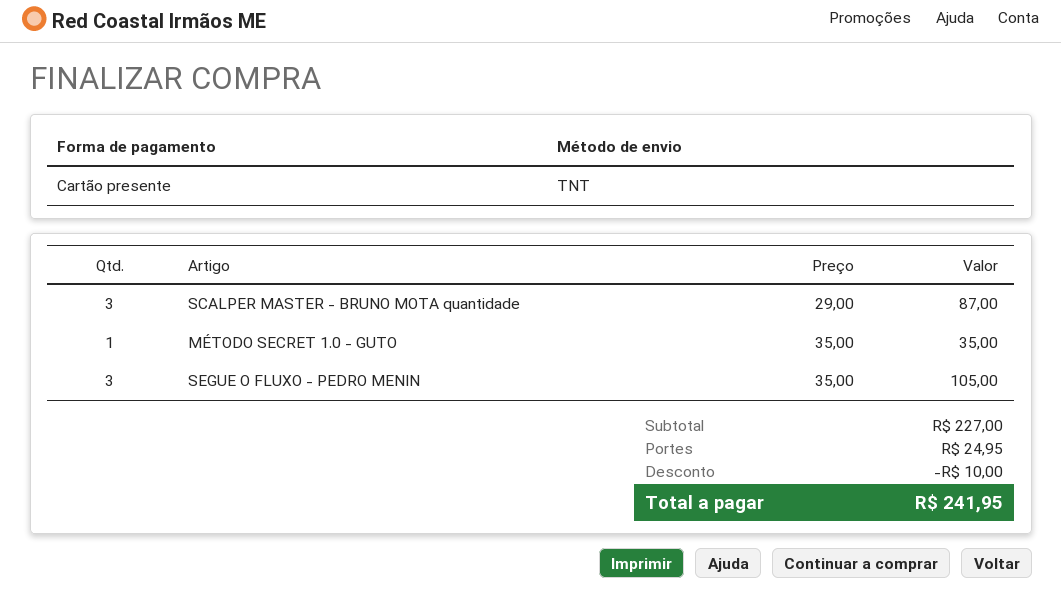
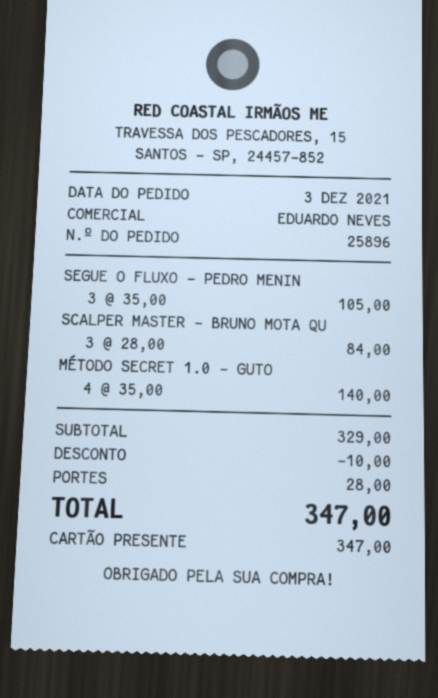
SCALPER MASTER - BRUNO MOTA quantidade: 3 x 29.00 = 87.00 -> 3 x 28.00 = 84.00
MÉTODO SECRET 1.0 - GUTO: 1 x 35.00 = 35.00 -> 4 x 35.00 = 140.00
subtotal: 227.00 -> 329.00
shipping: 24.95 -> 28.00
total: 241.95 -> 347.00

